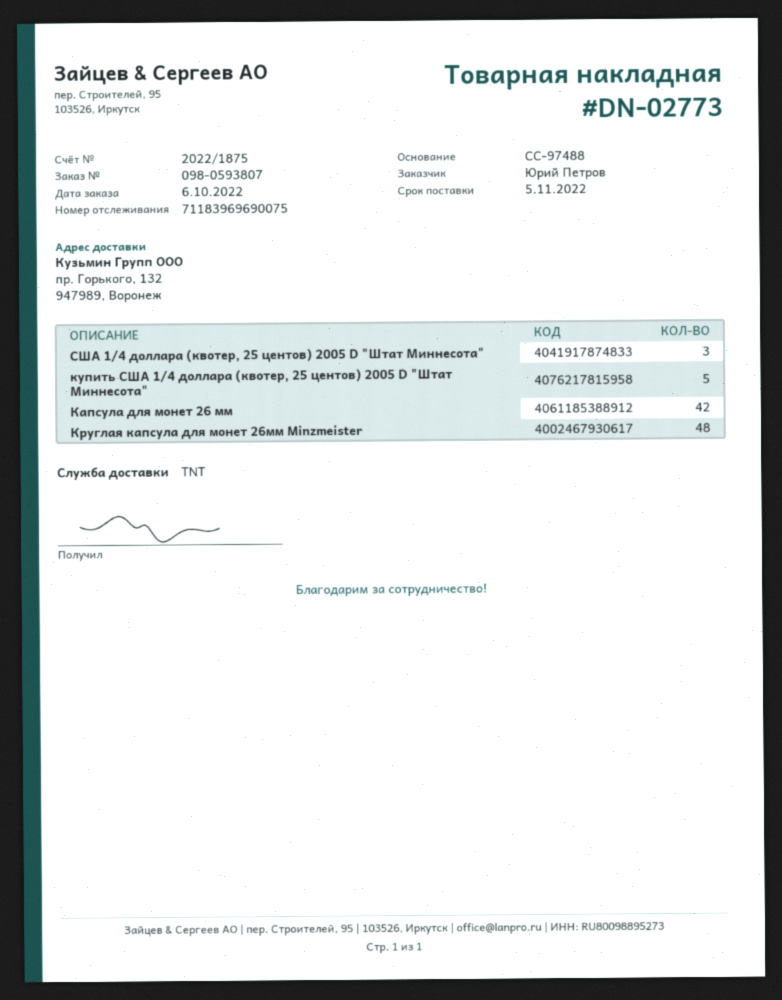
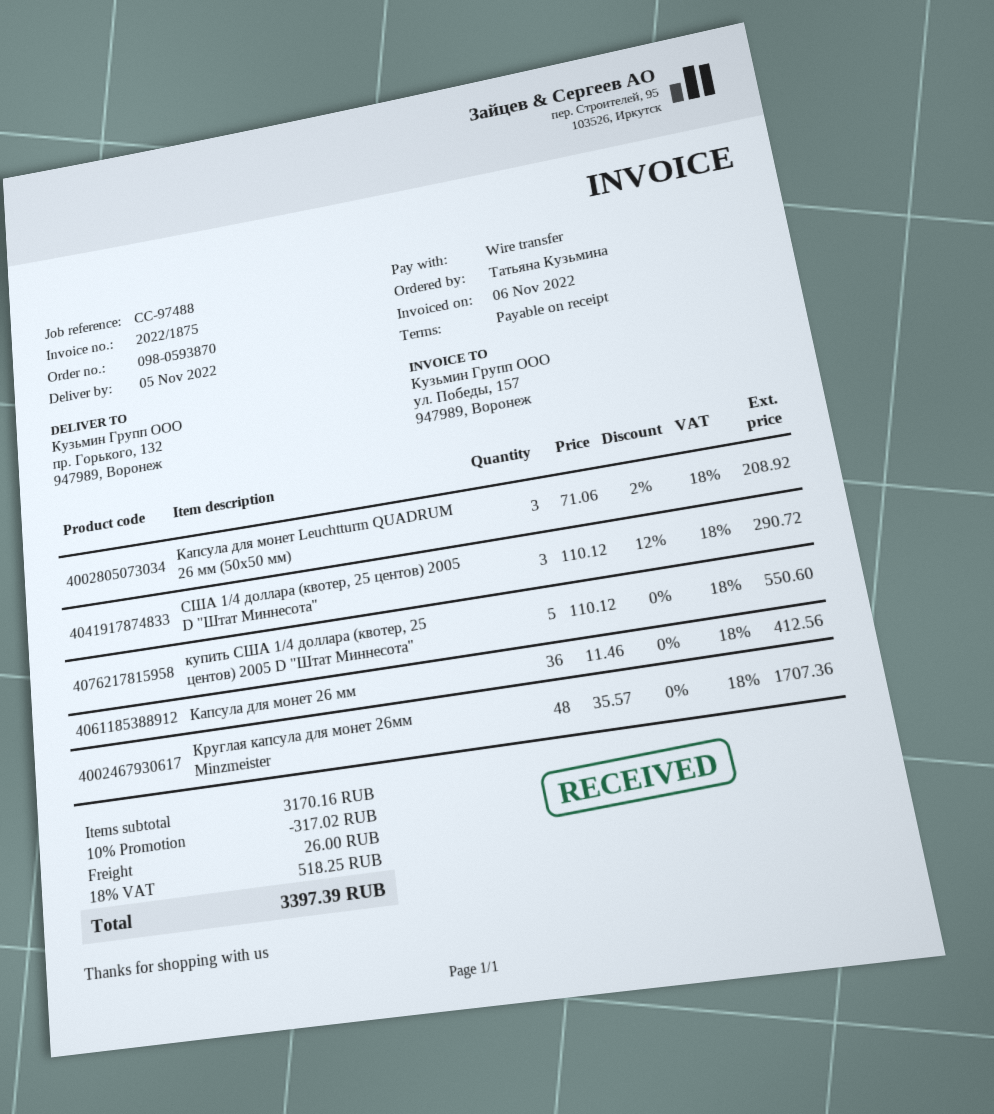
order number: 098-0593807 -> 098-0593870
ordered by: Юрий Петров -> Татьяна Кузьмина
Капсула для монет 26 мм: 42 -> 36
Капсула для монет Leuchtturm QUADRUM 26 мм (50х50 мм): none -> 3

